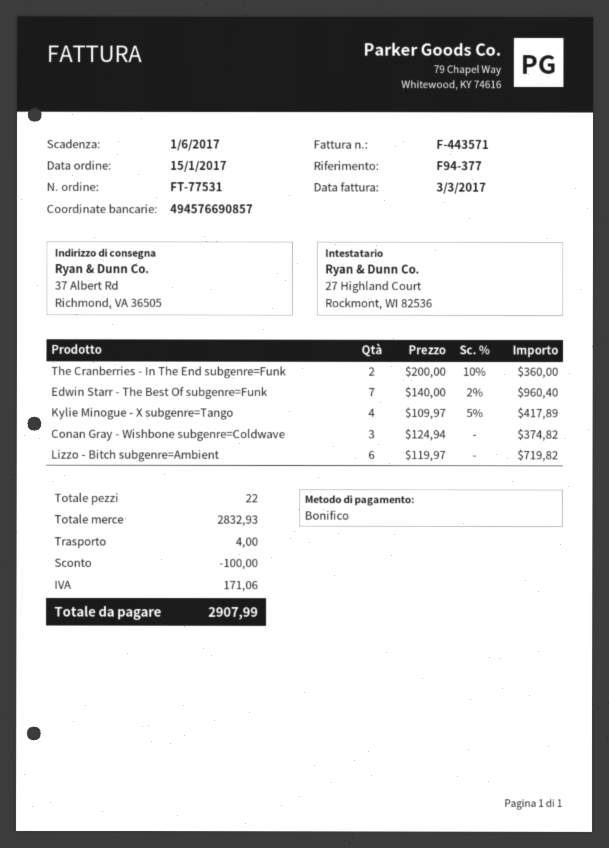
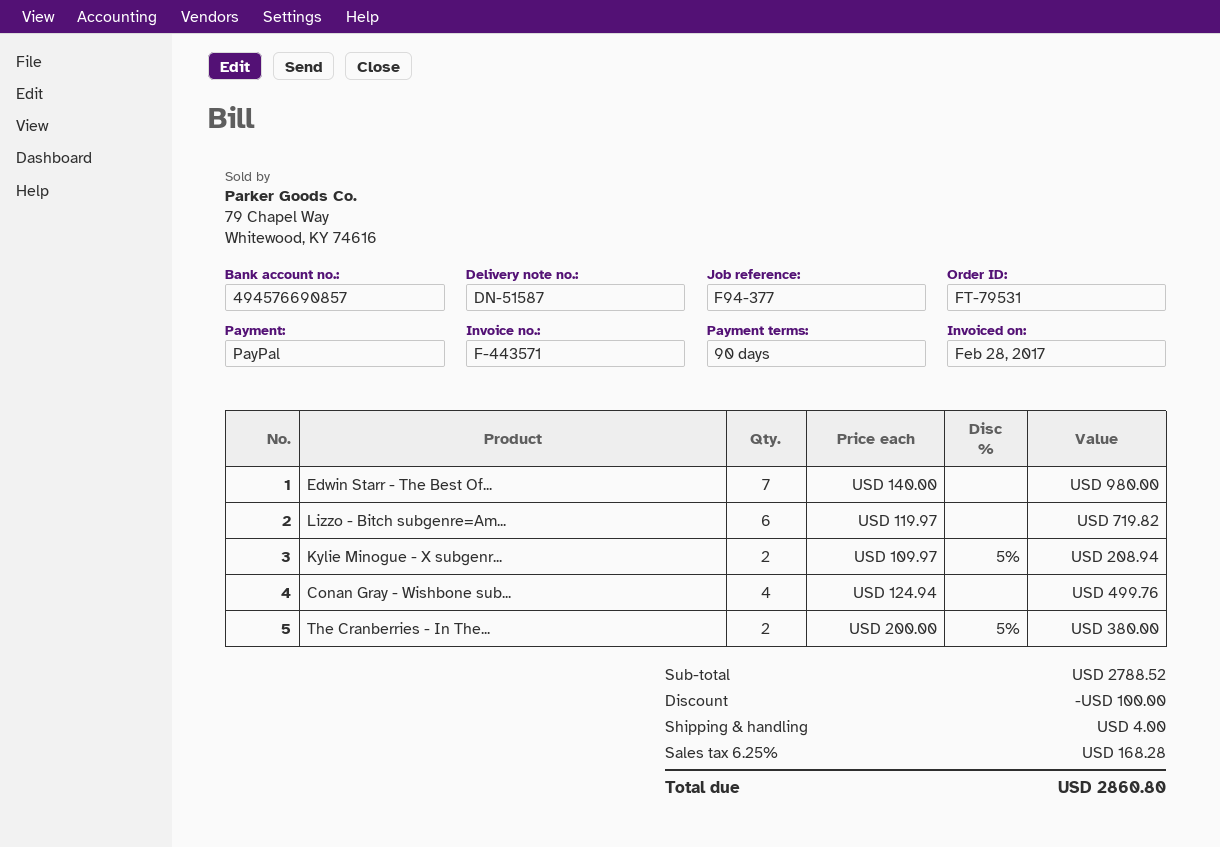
order number: FT-77531 -> FT-79531
invoice date: 2017-03-03 -> 2017-02-28
payment method: bank transfer -> PayPal
The Cranberries - In The End subgenre=Funk: 2 x 200.00 - 10% = 360.00 -> 2 x 200.00 - 5% = 380.00
Edwin Starr - The Best Of subgenre=Funk: 7 x 140.00 - 2% = 960.40 -> 7 x 140.00 = 980.00
Kylie Minogue - X subgenre=Tango: 4 x 109.97 - 5% = 417.89 -> 2 x 109.97 - 5% = 208.94
Conan Gray - Wishbone subgenre=Coldwave: 3 x 124.94 = 374.82 -> 4 x 124.94 = 499.76
subtotal: 2832.93 -> 2788.52
tax: 171.06 -> 168.28
total: 2907.99 -> 2860.80

